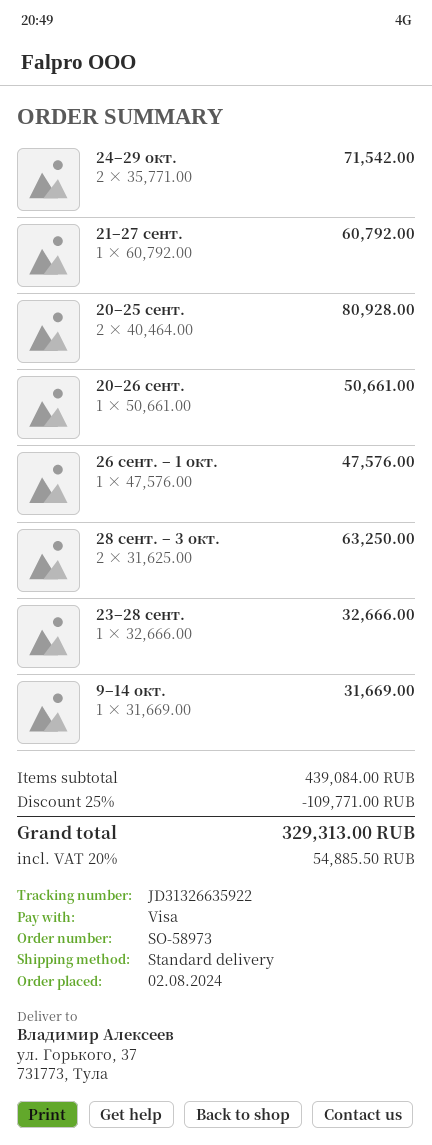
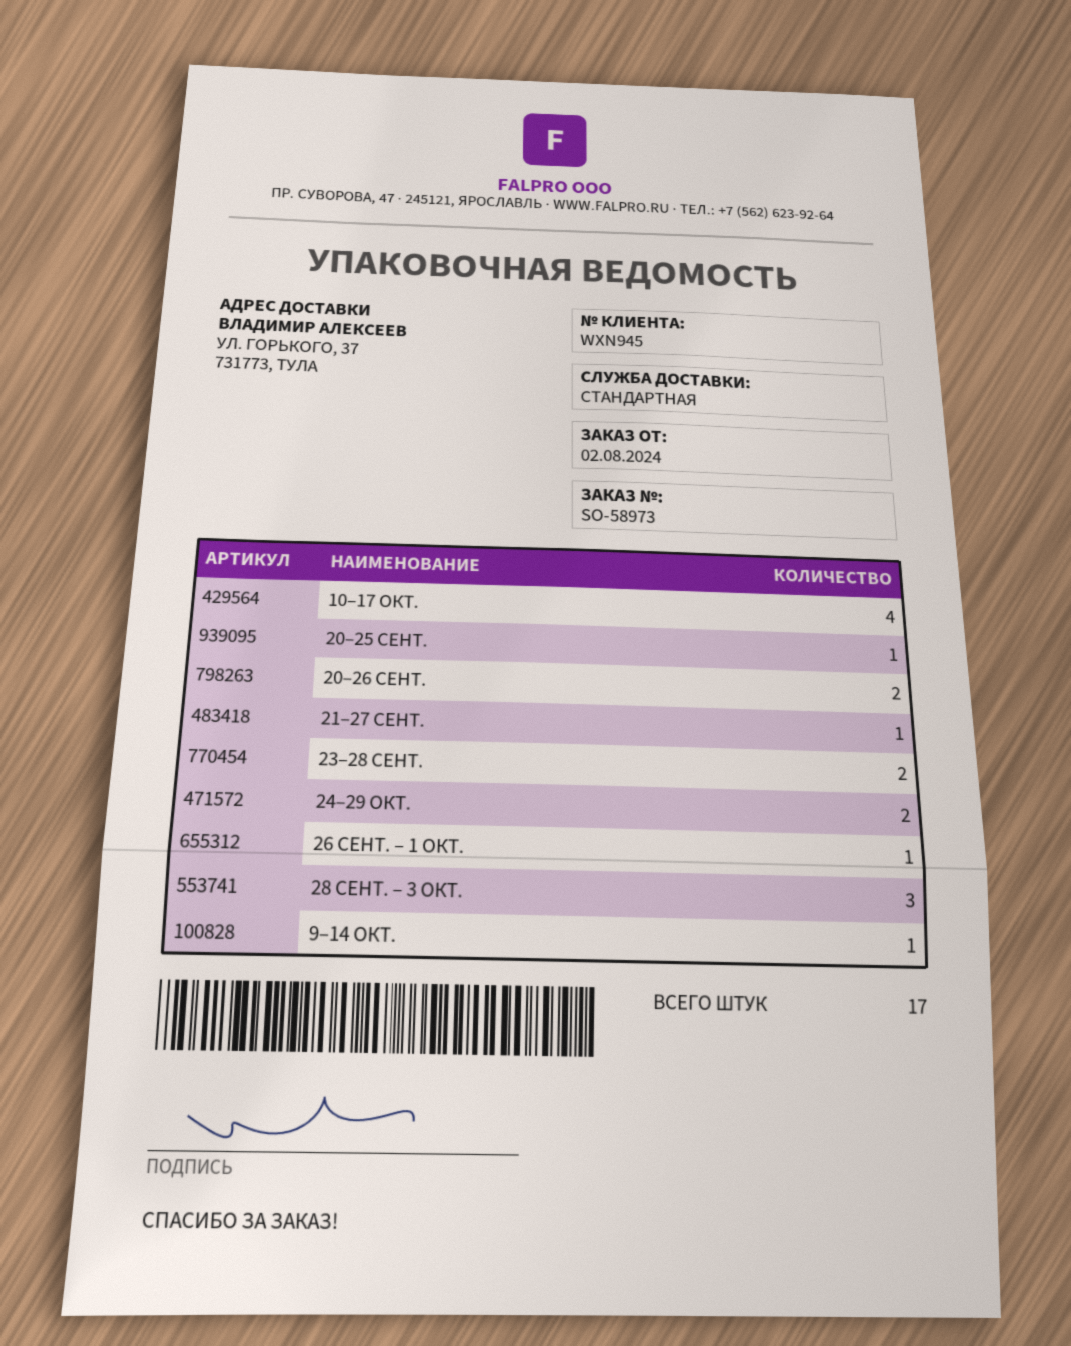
20–25 сент.: 2 -> 1
20–26 сент.: 1 -> 2
28 сент. – 3 окт.: 2 -> 3
23–28 сент.: 1 -> 2
10–17 ОКТ.: none -> 4

